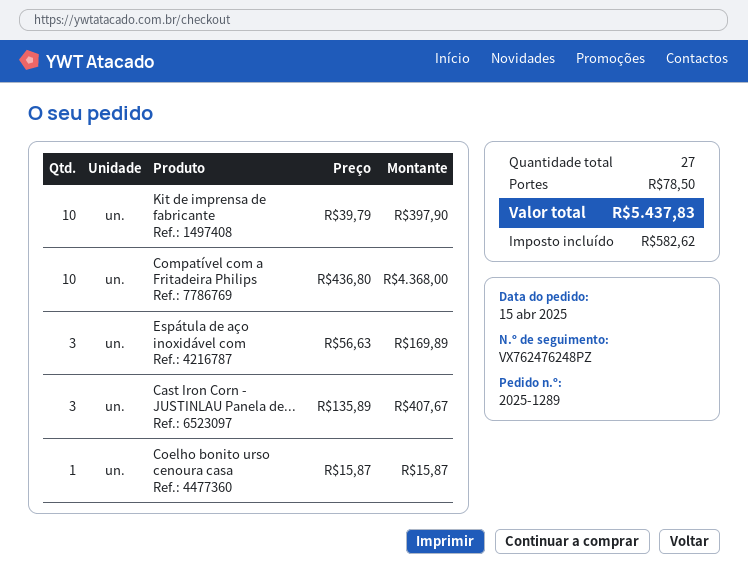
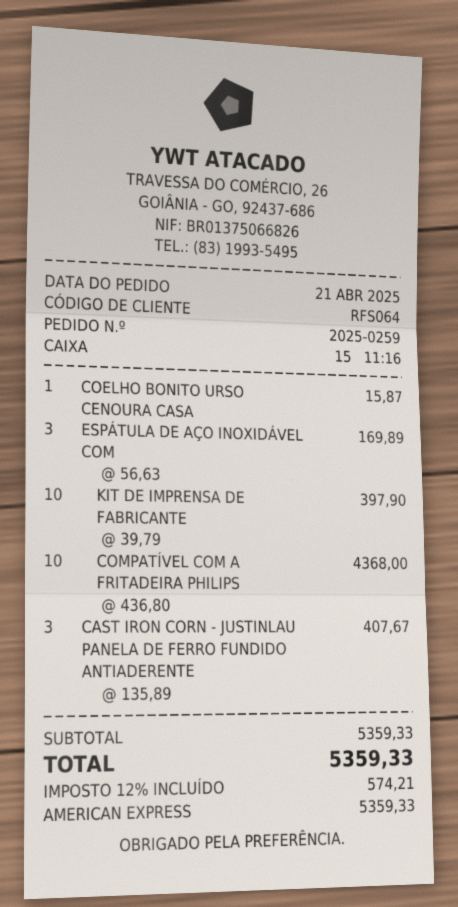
order number: 2025-1289 -> 2025-0259
order date: 2025-04-15 -> 2025-04-21
shipping: 78.50 -> none
tax: 582.62 -> 574.21
total: 5437.83 -> 5359.33

